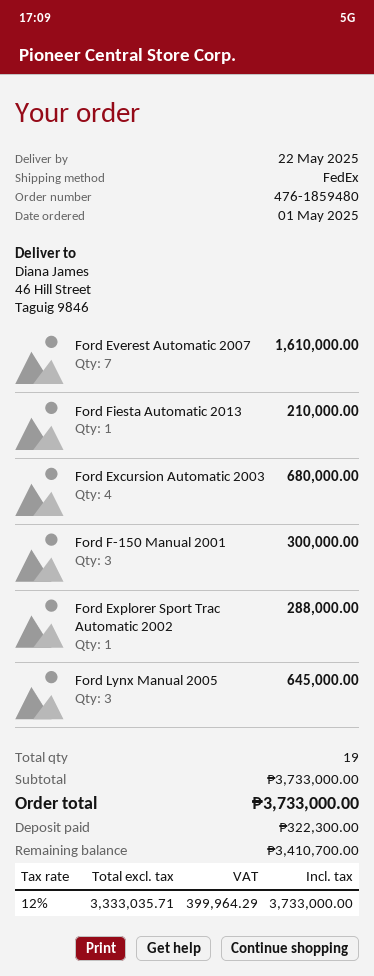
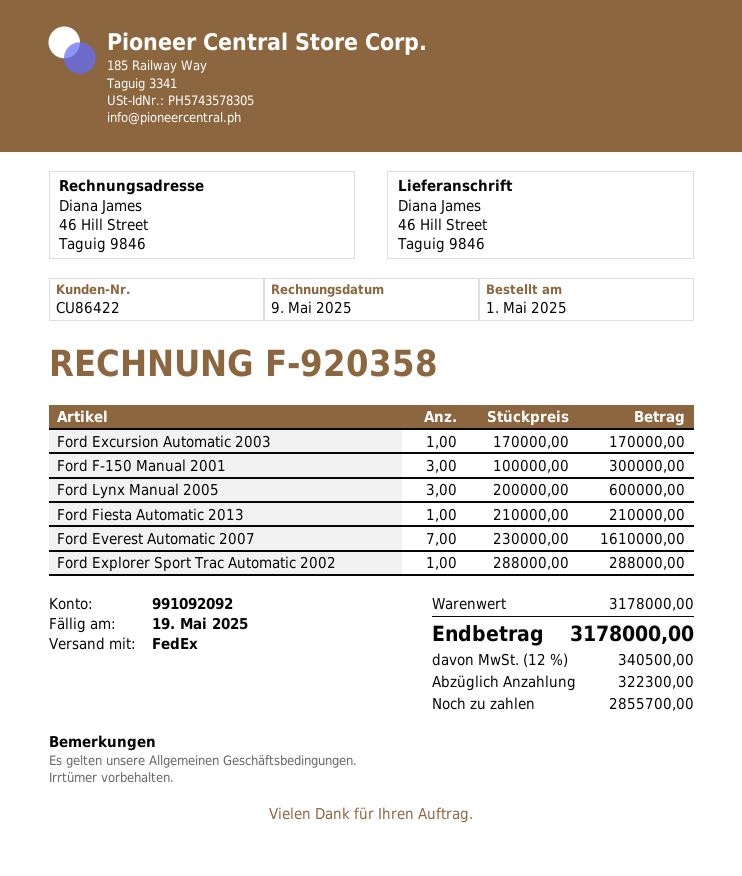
Ford Excursion Automatic 2003: 4 for 680000.00 -> 1 for 170000.00
Ford Lynx Manual 2005: 3 for 645000.00 -> 3 for 600000.00
subtotal: 3733000.00 -> 3178000.00
tax: 12% = 399964.29 -> 12% = 340500.00
total: 3733000.00 -> 3178000.00
balance: 3410700.00 -> 2855700.00

